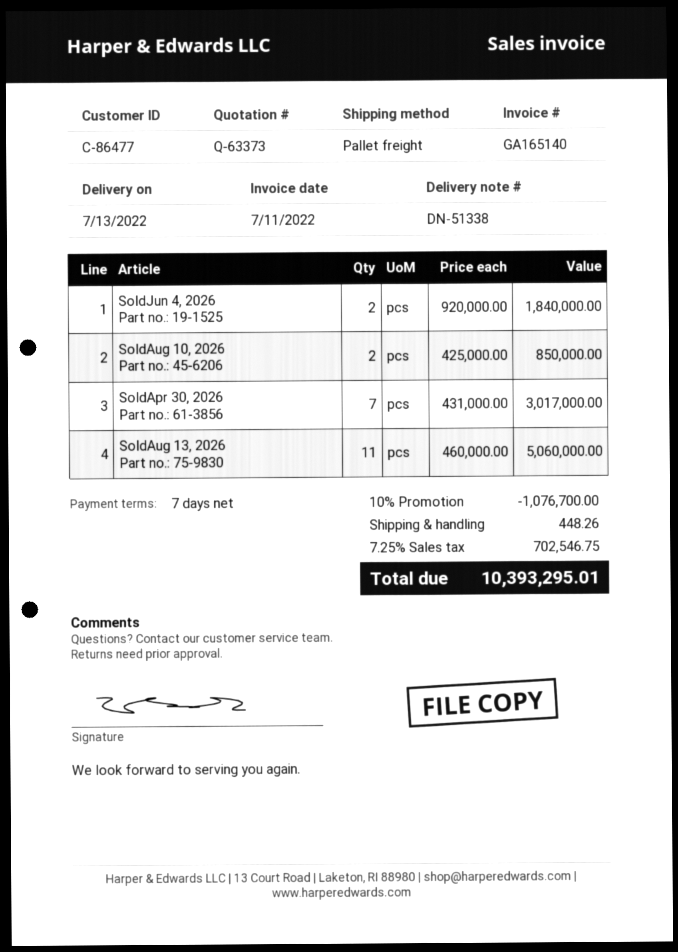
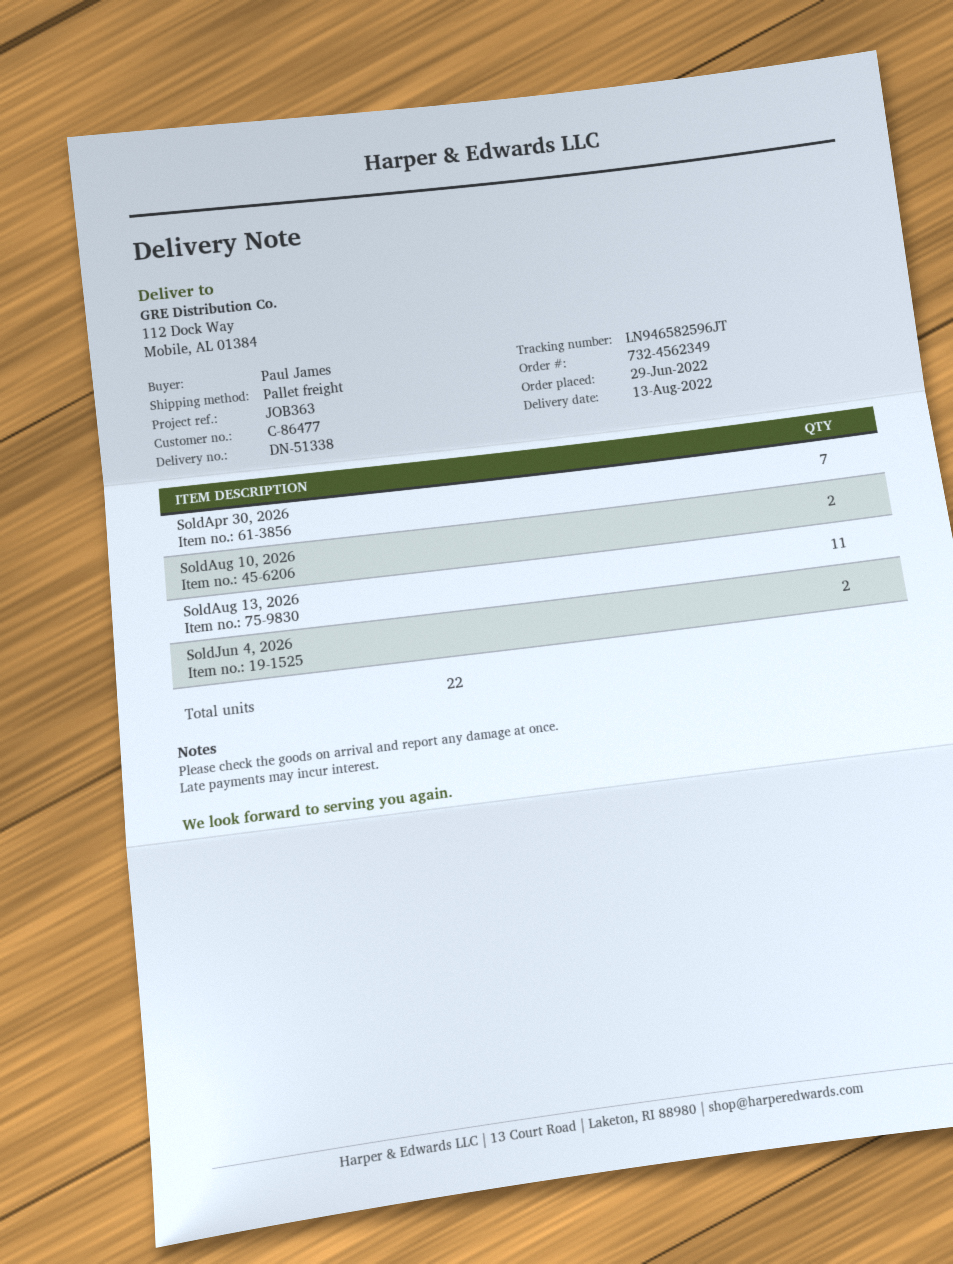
delivery date: 2022-07-13 -> 2022-08-13

